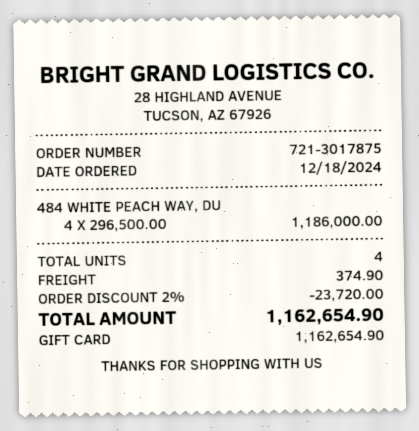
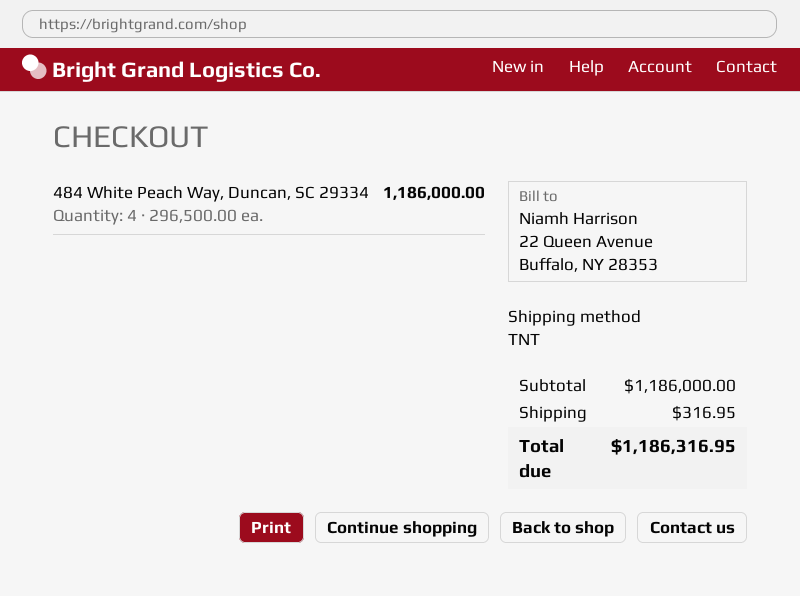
discount: 2% = 23720.00 -> none
shipping: 374.90 -> 316.95
total: 1162654.90 -> 1186316.95

